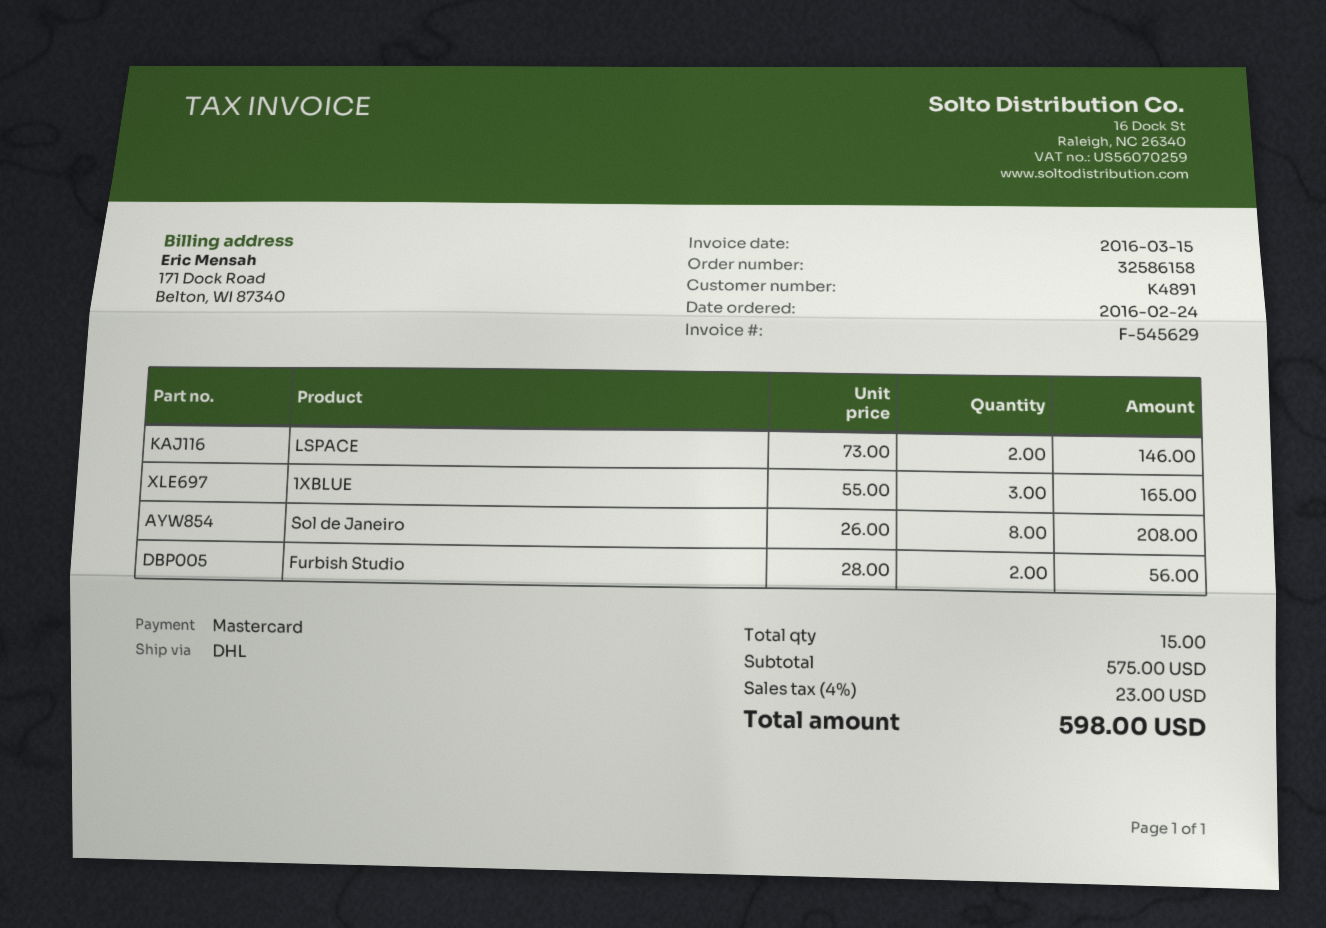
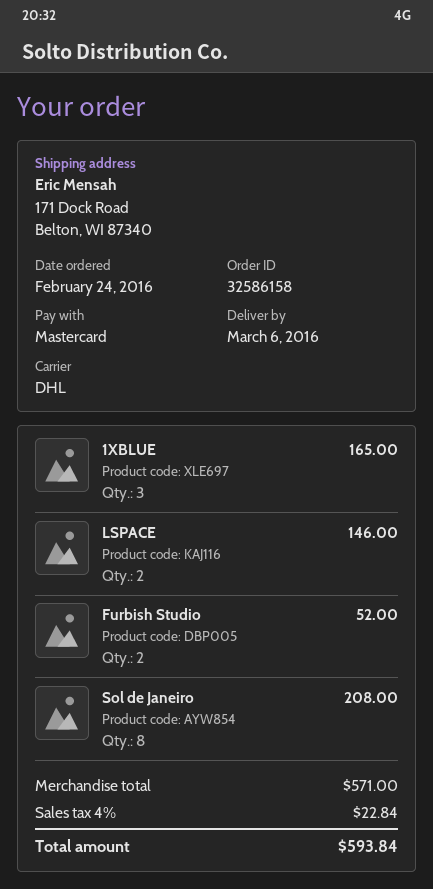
Furbish Studio: 2 for 56.00 -> 2 for 52.00
subtotal: 575.00 -> 571.00
tax: 4% = 23.00 -> 4% = 22.84
total: 598.00 -> 593.84

